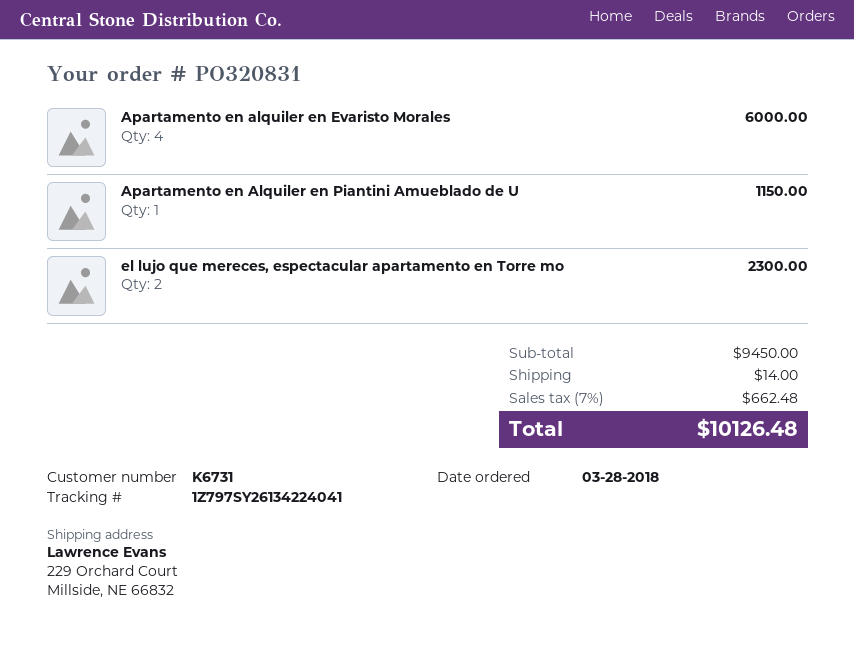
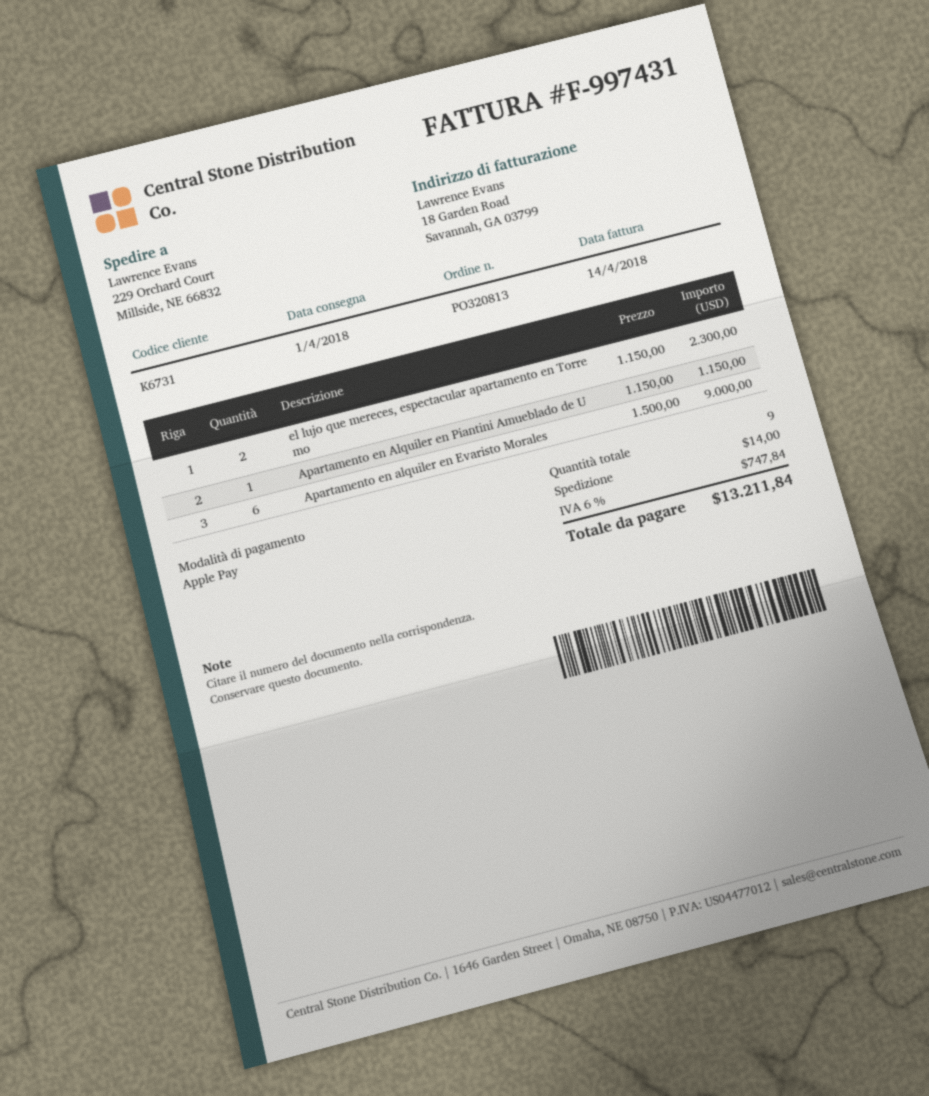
order number: PO320831 -> PO320813
Apartamento en alquiler en Evaristo Morales: 4 for 6000.00 -> 6 for 9000.00
tax: 7% = 662.48 -> 6% = 747.84
total: 10126.48 -> 13211.84

